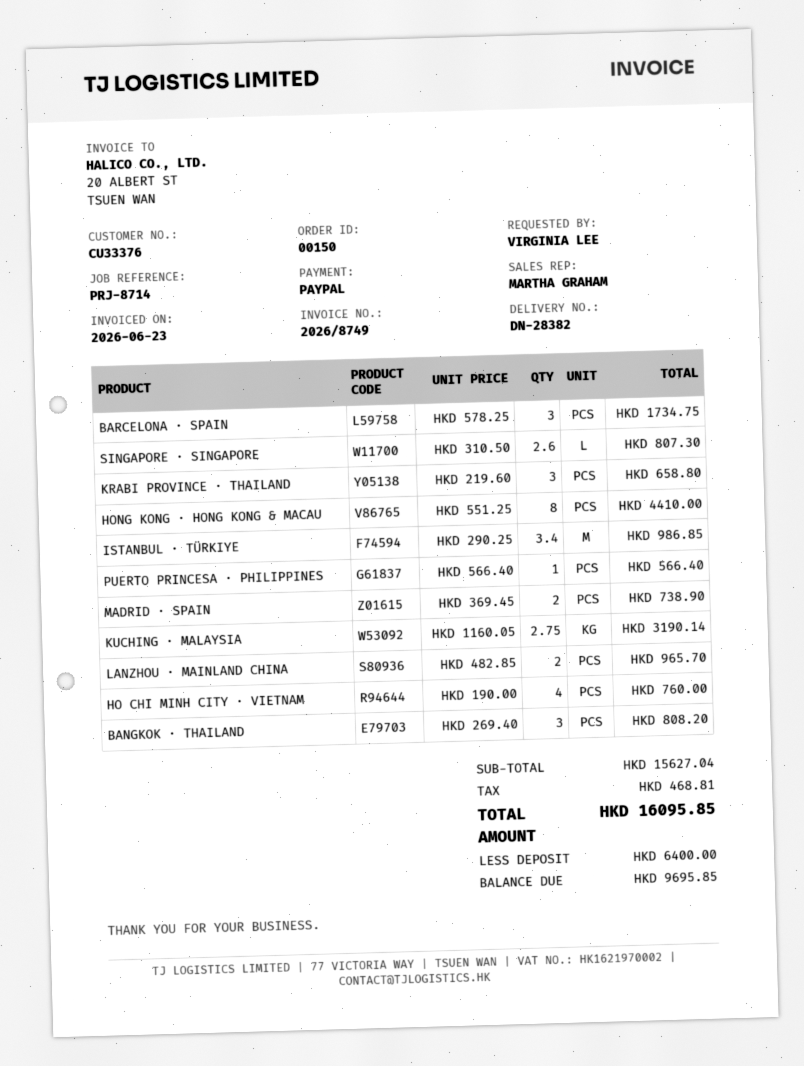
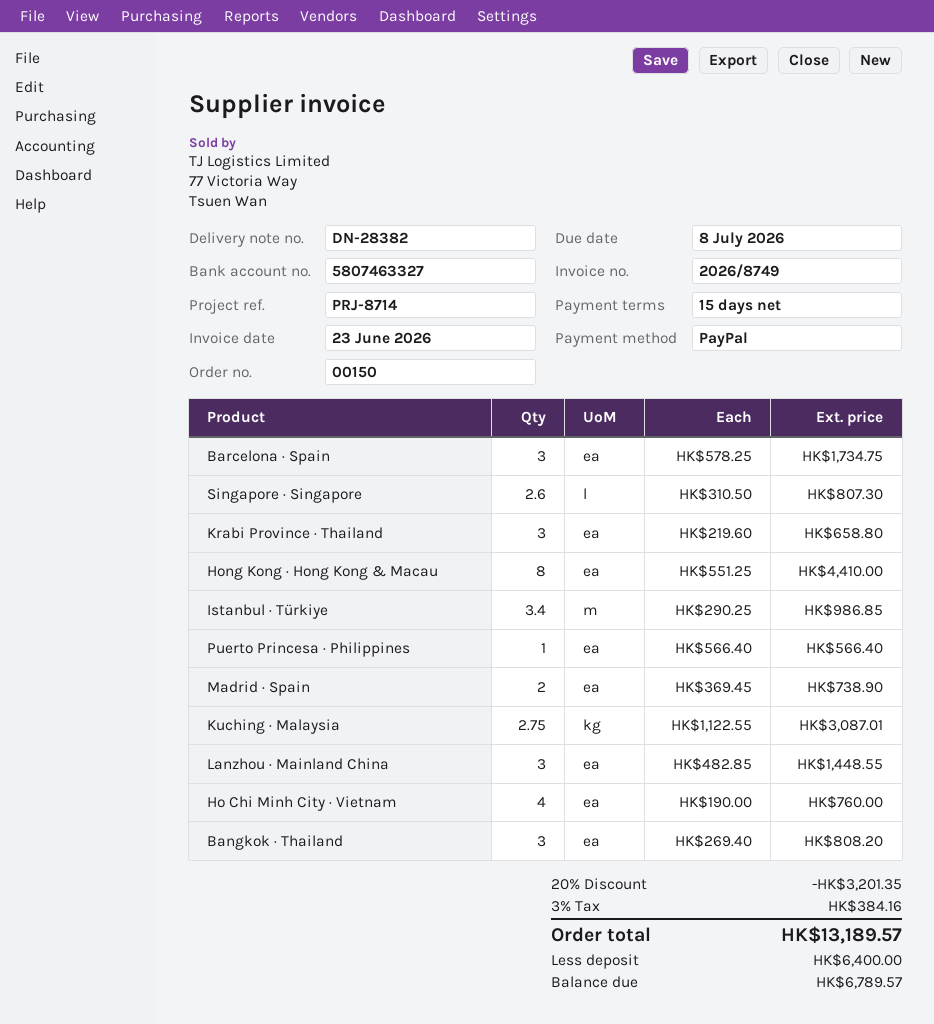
KUCHING · MALAYSIA: 2.75 x 1160.05 = 3190.14 -> 2.75 x 1122.55 = 3087.01
LANZHOU · MAINLAND CHINA: 2 x 482.85 = 965.70 -> 3 x 482.85 = 1448.55
discount: none -> 20% = 3201.35
tax: 468.81 -> 384.16
total: 16095.85 -> 13189.57
balance: 9695.85 -> 6789.57

